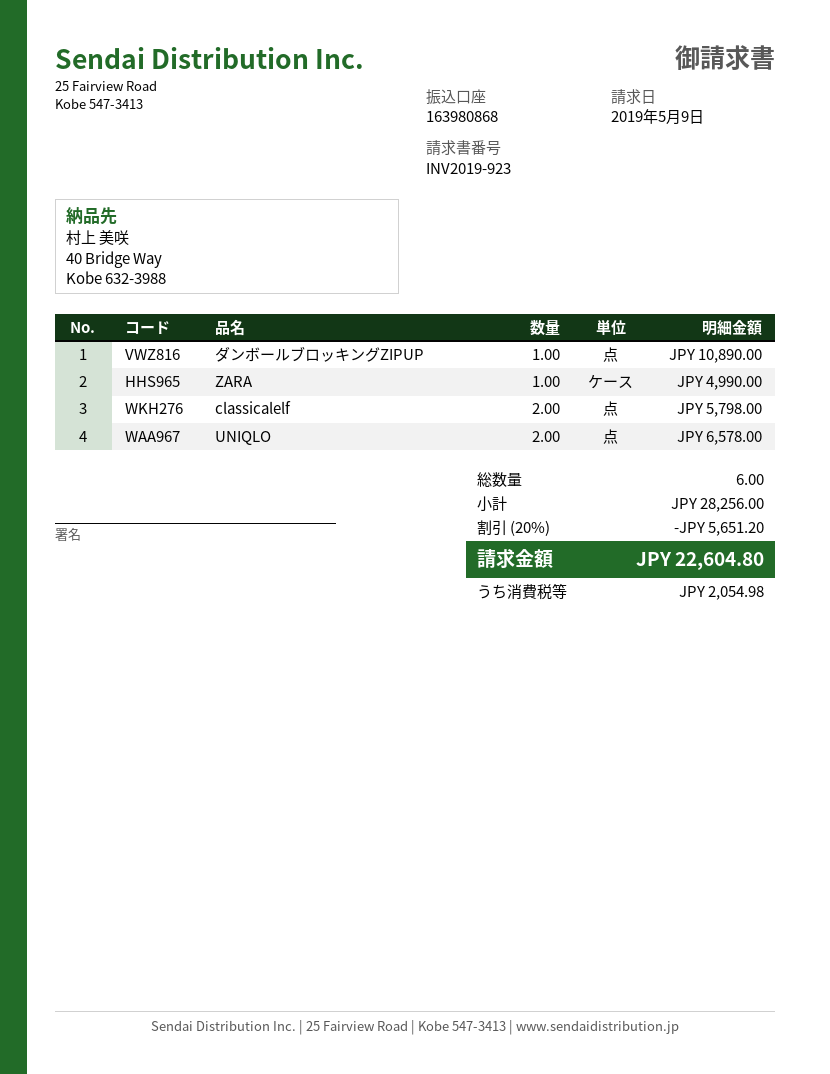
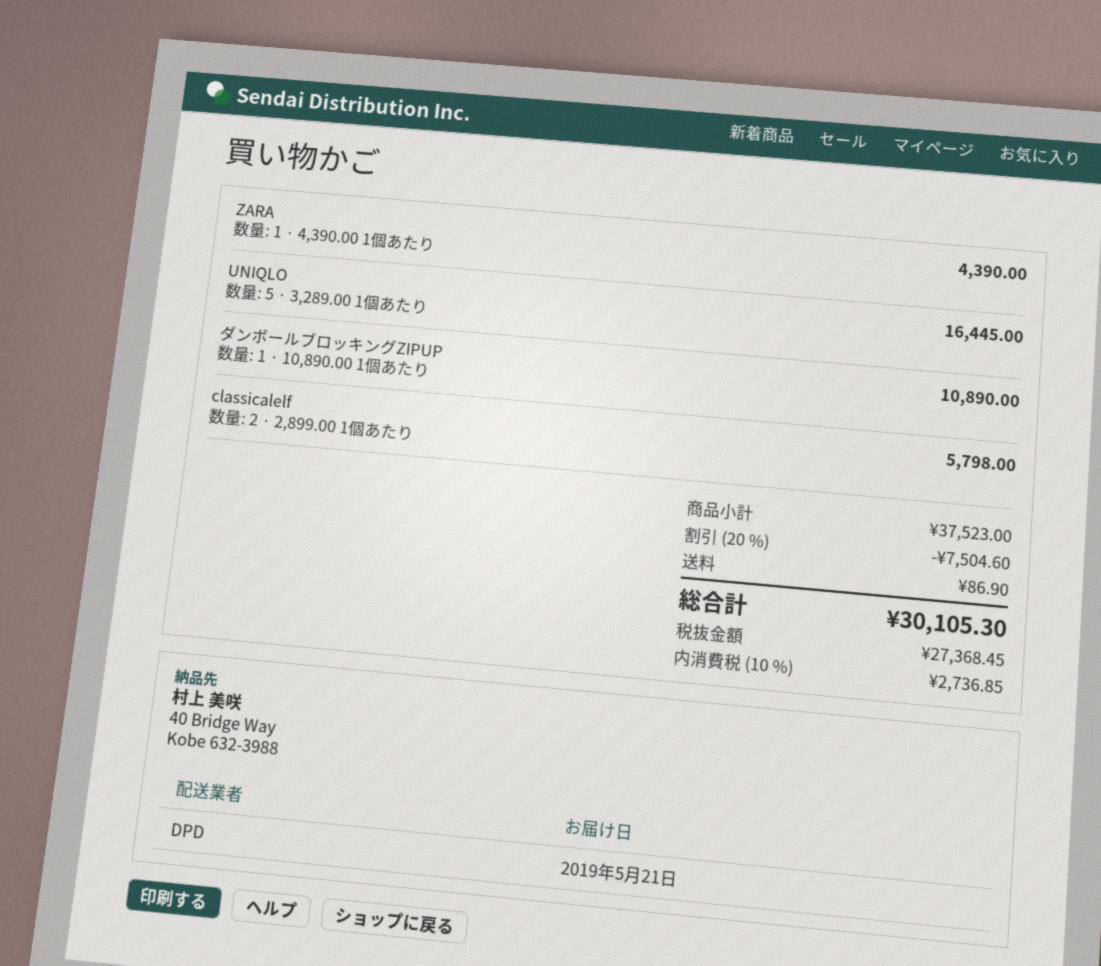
ZARA: 1 for 4990.00 -> 1 for 4390.00
UNIQLO: 2 for 6578.00 -> 5 for 16445.00
subtotal: 28256.00 -> 37523.00
discount: 20% = 5651.20 -> 20% = 7504.60
shipping: none -> 86.90
tax: 2054.98 -> 2736.85
total: 22604.80 -> 30105.30

